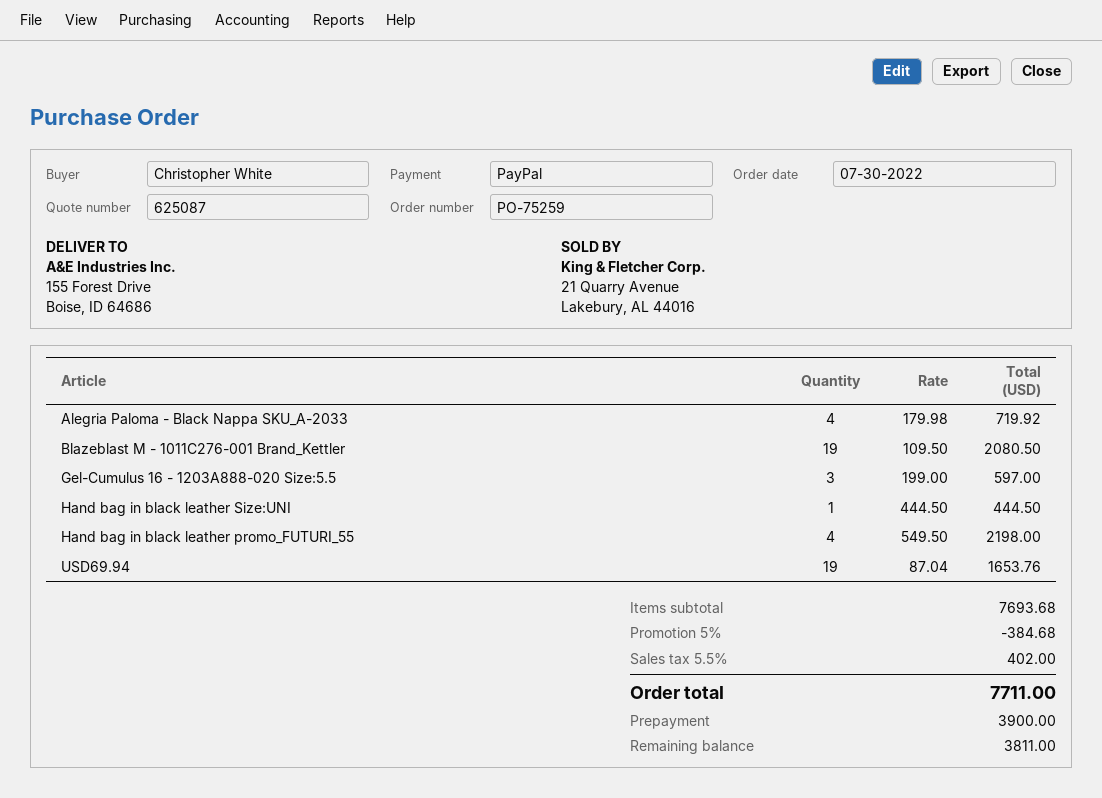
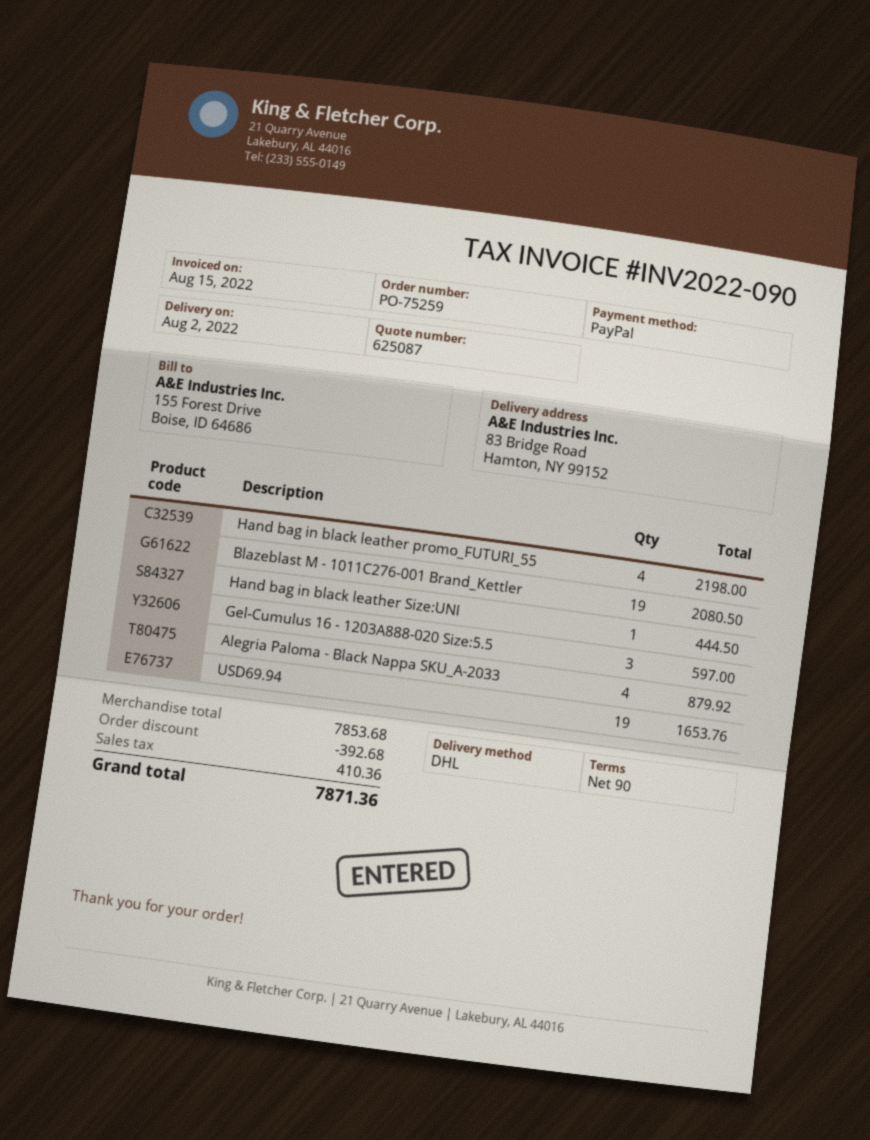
ship to: 155 Forest Drive, Boise, ID 64686 -> 83 Bridge Road, Hamton, NY 99152
Alegria Paloma - Black Nappa SKU_A-2033: 4 for 719.92 -> 4 for 879.92
subtotal: 7693.68 -> 7853.68
discount: 384.68 -> 392.68
tax: 402.00 -> 410.36
total: 7711.00 -> 7871.36

